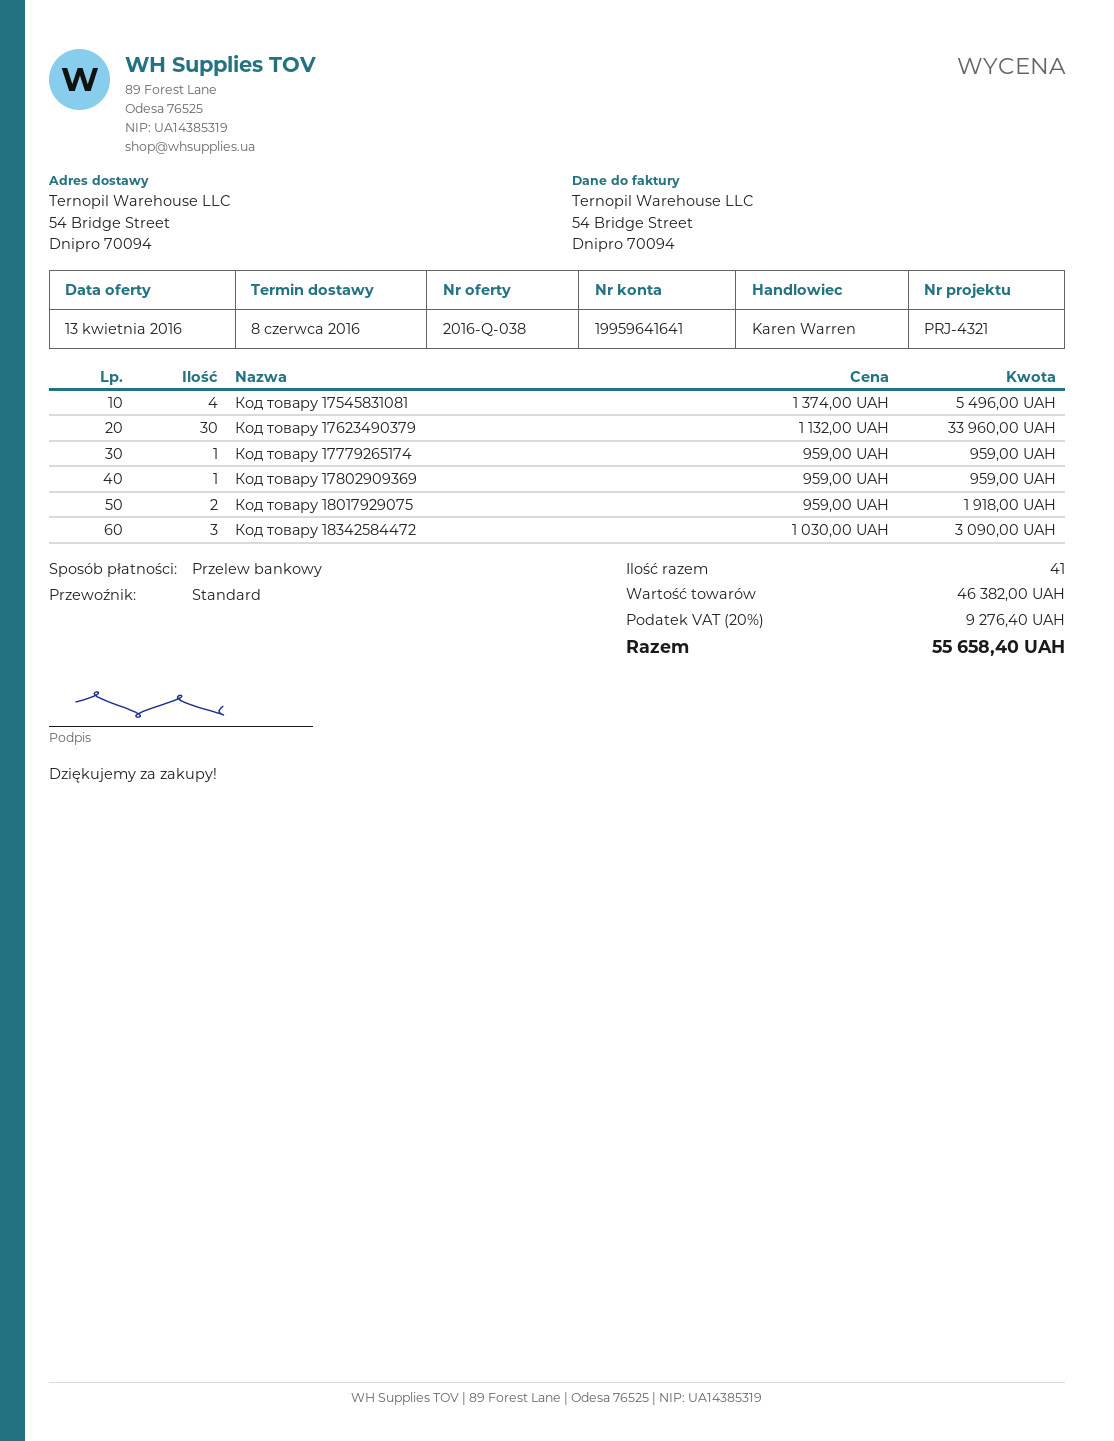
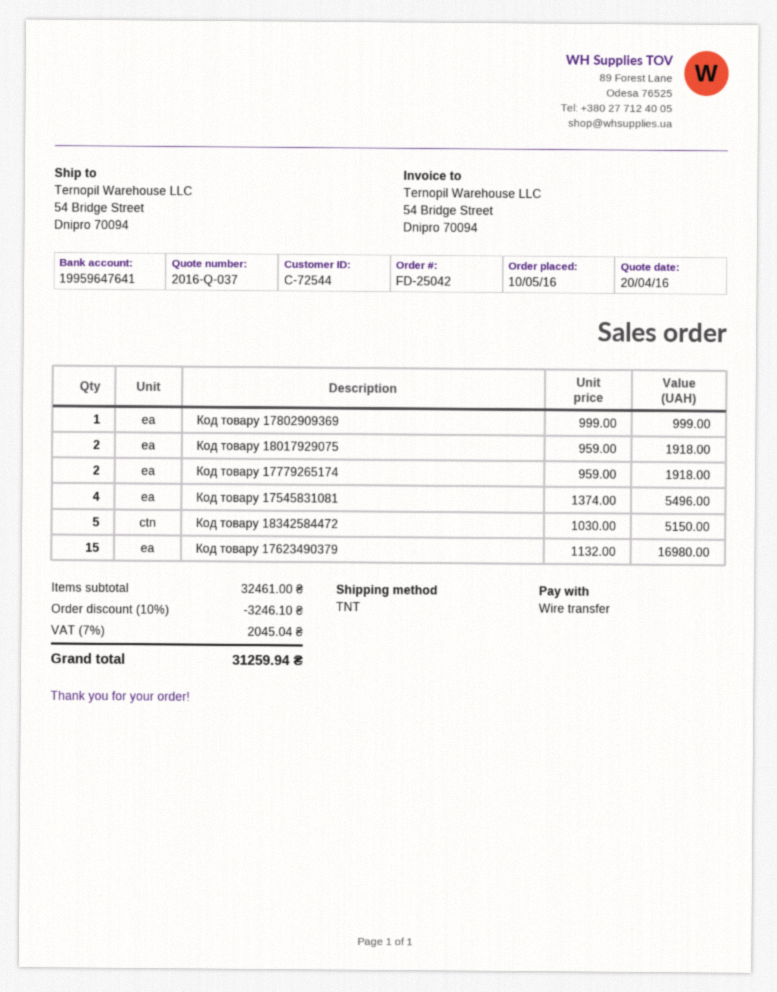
quote number: 2016-Q-038 -> 2016-Q-037
quote date: 2016-04-13 -> 2016-04-20
bank account: 19959641641 -> 19959647641
shipping method: standard -> TNT
Код товару 17623490379: 30 x 1132.00 = 33960.00 -> 15 x 1132.00 = 16980.00
Код товару 17779265174: 1 x 959.00 = 959.00 -> 2 x 959.00 = 1918.00
Код товару 17802909369: 1 x 959.00 = 959.00 -> 1 x 999.00 = 999.00
Код товару 18342584472: 3 x 1030.00 = 3090.00 -> 5 x 1030.00 = 5150.00
subtotal: 46382.00 -> 32461.00
discount: none -> 10% = 3246.10
tax: 20% = 9276.40 -> 7% = 2045.04
total: 55658.40 -> 31259.94

